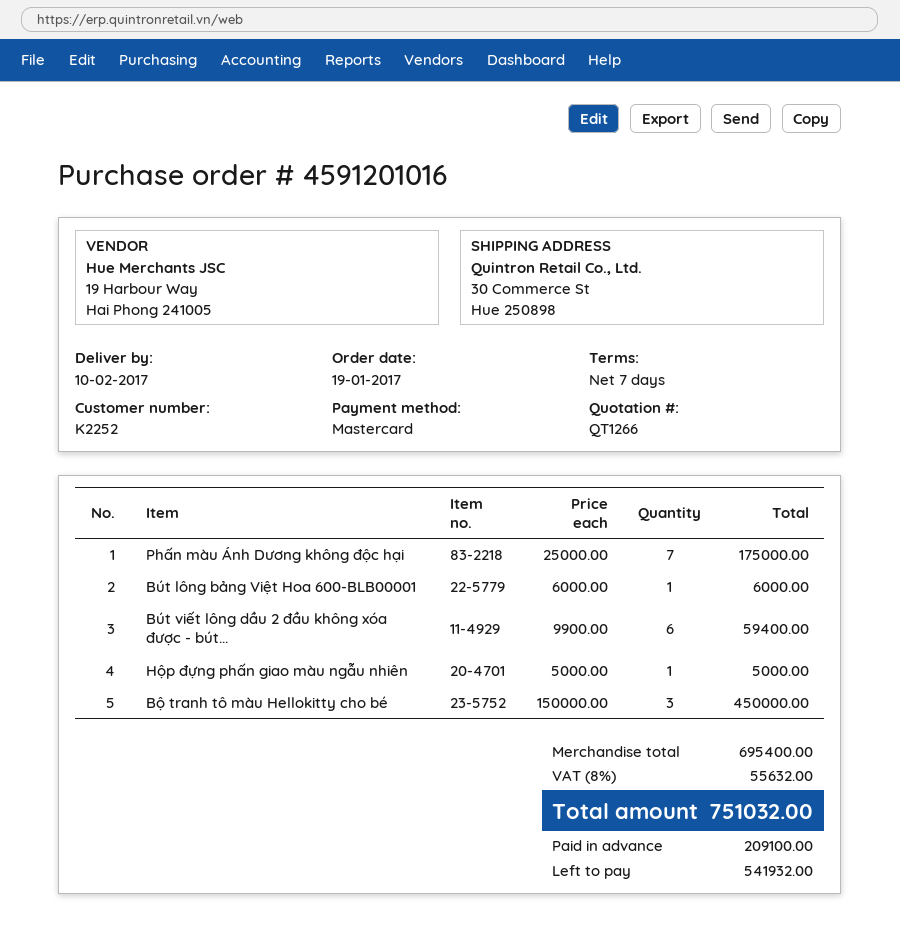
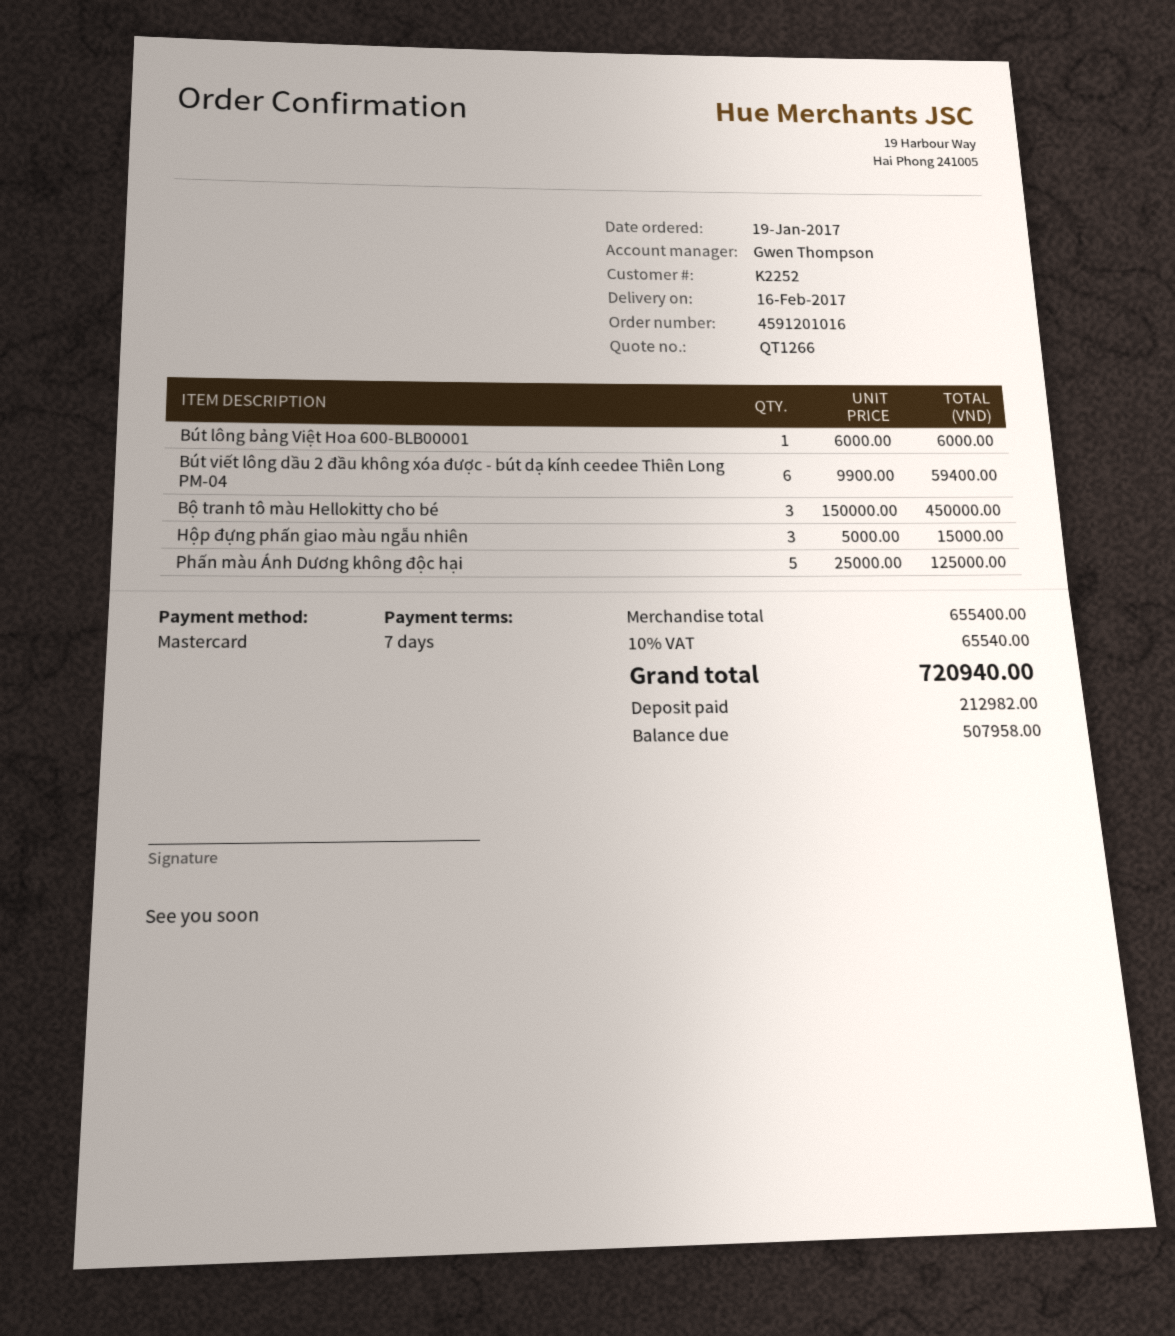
delivery date: 2017-02-10 -> 2017-02-16
Phấn màu Ánh Dương không độc hại: 7 x 25000.00 = 175000.00 -> 5 x 25000.00 = 125000.00
Hộp đựng phấn giao màu ngẫu nhiên: 1 x 5000.00 = 5000.00 -> 3 x 5000.00 = 15000.00
subtotal: 695400.00 -> 655400.00
tax: 8% = 55632.00 -> 10% = 65540.00
total: 751032.00 -> 720940.00
deposit: 209100.00 -> 212982.00
balance: 541932.00 -> 507958.00

